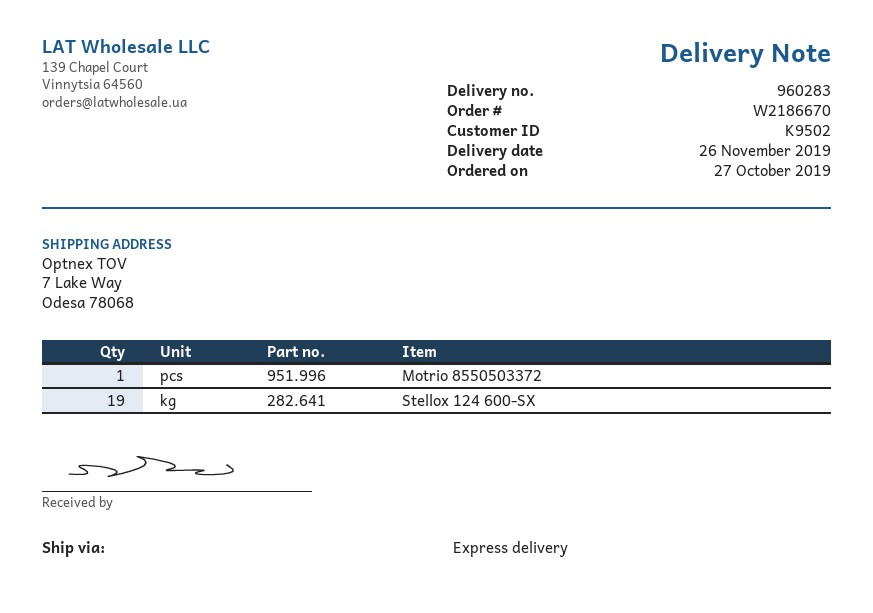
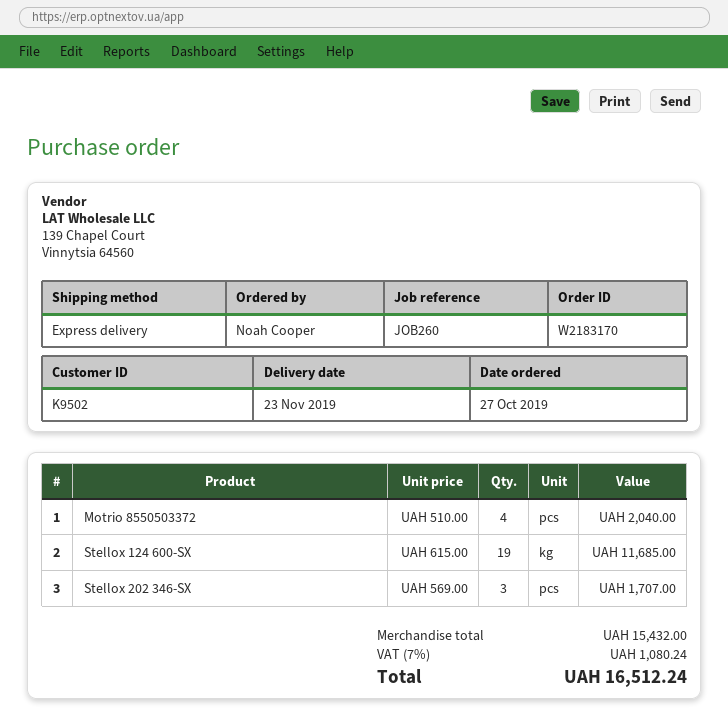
order number: W2186670 -> W2183170
delivery date: 2019-11-26 -> 2019-11-23
Motrio 8550503372: 1 -> 4
Stellox 202 346-SX: none -> 3

